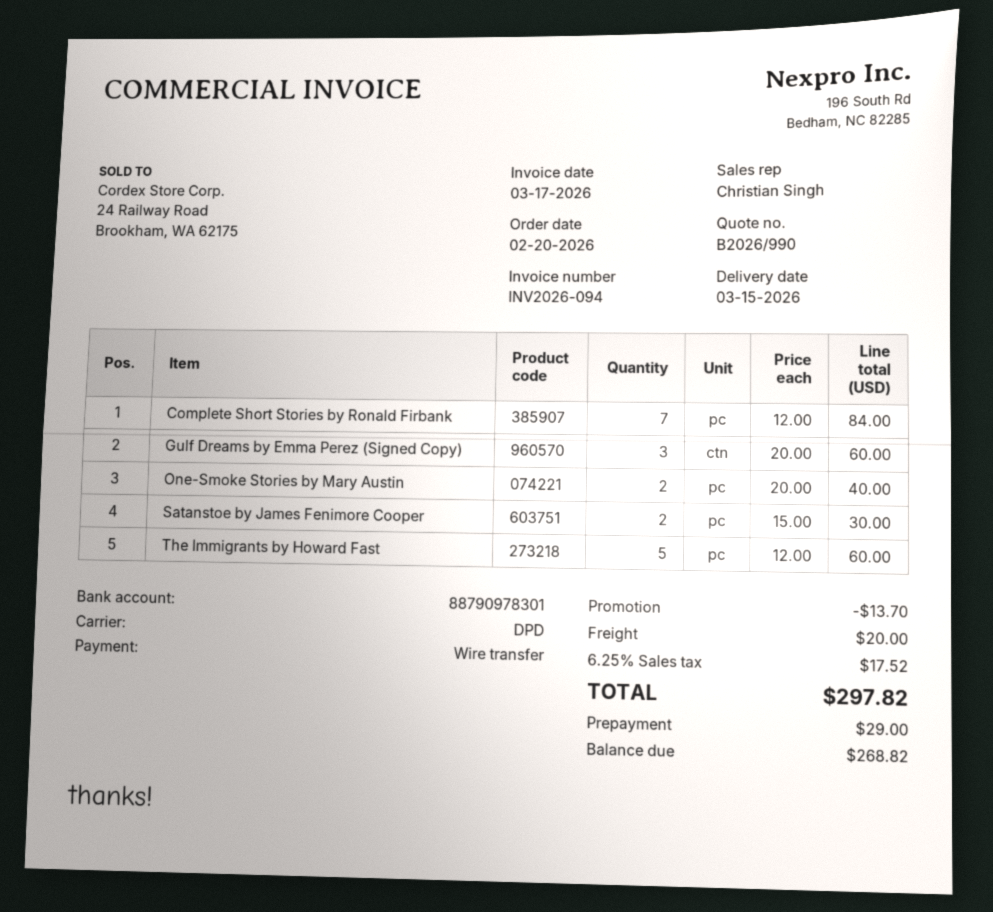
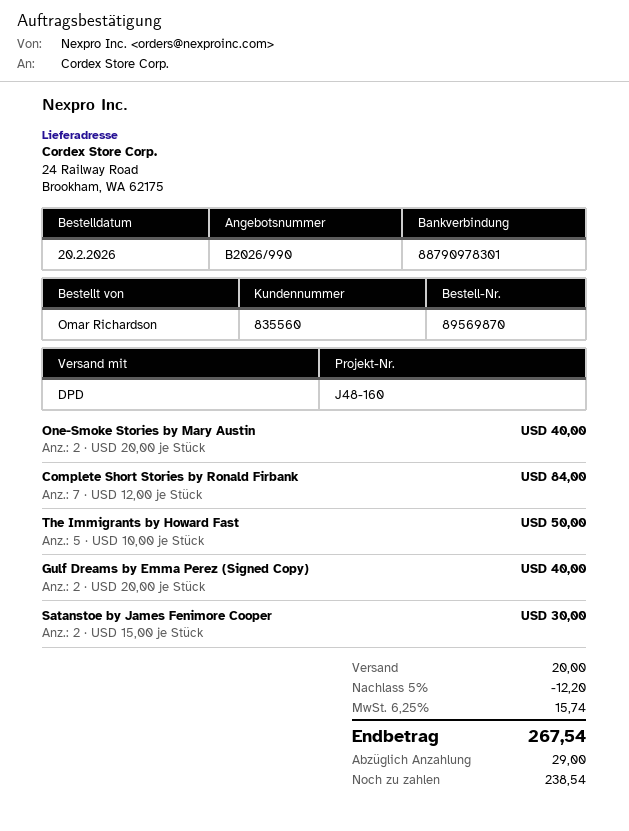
Gulf Dreams by Emma Perez (Signed Copy): 3 x 20.00 = 60.00 -> 2 x 20.00 = 40.00
The Immigrants by Howard Fast: 5 x 12.00 = 60.00 -> 5 x 10.00 = 50.00
discount: 13.70 -> 12.20
tax: 6.25% = 17.52 -> 6.25% = 15.74
total: 297.82 -> 267.54
balance: 268.82 -> 238.54

